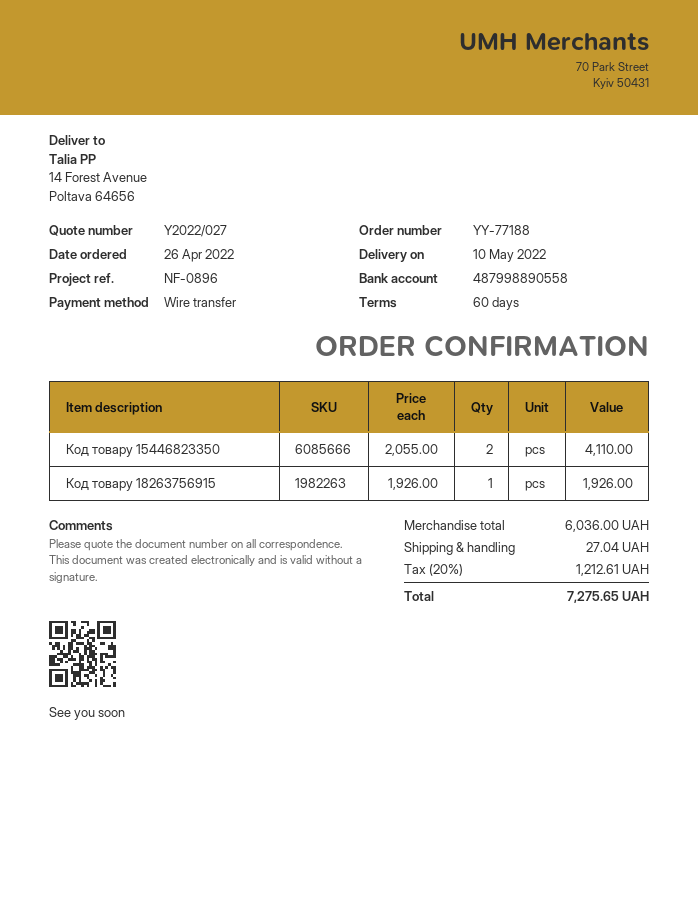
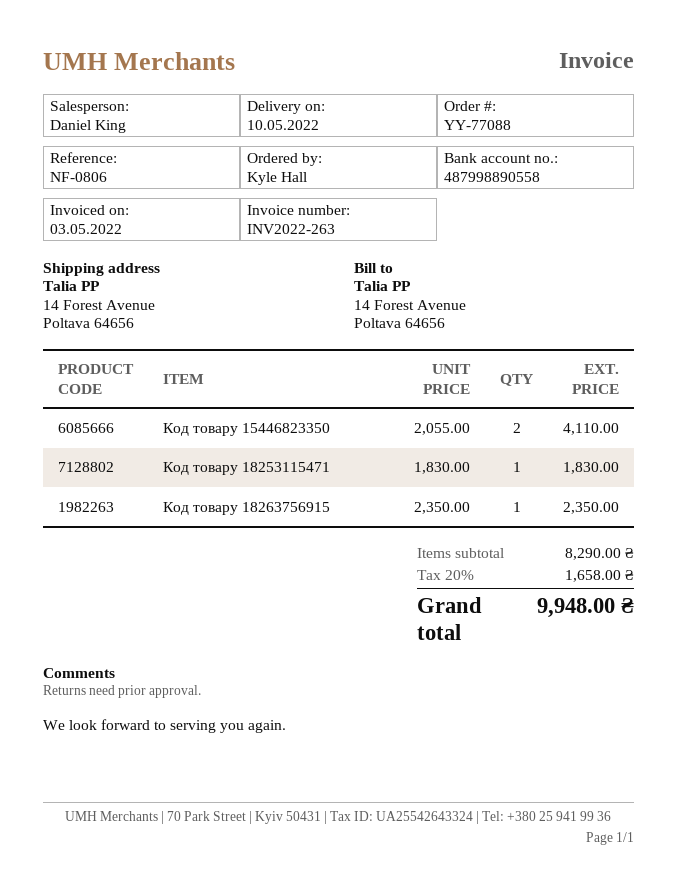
order number: YY-77188 -> YY-77088
reference: NF-0896 -> NF-0806
Код товару 18263756915: 1 x 1926.00 = 1926.00 -> 1 x 2350.00 = 2350.00
Код товару 18253115471: none -> 1 x 1830.00 = 1830.00
subtotal: 6036.00 -> 8290.00
shipping: 27.04 -> none
tax: 20% = 1212.61 -> 20% = 1658.00
total: 7275.65 -> 9948.00

